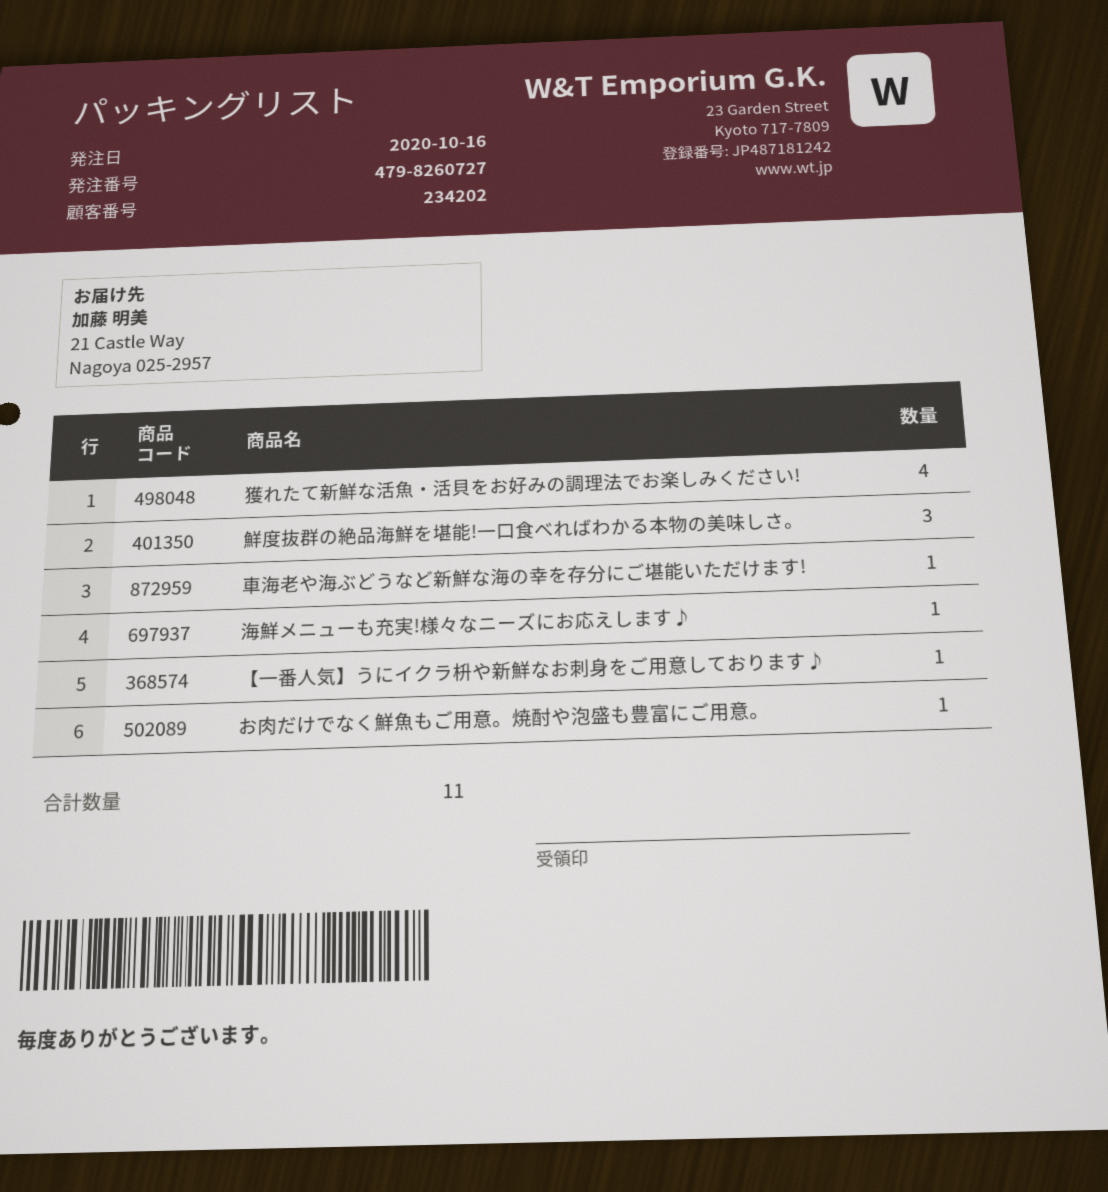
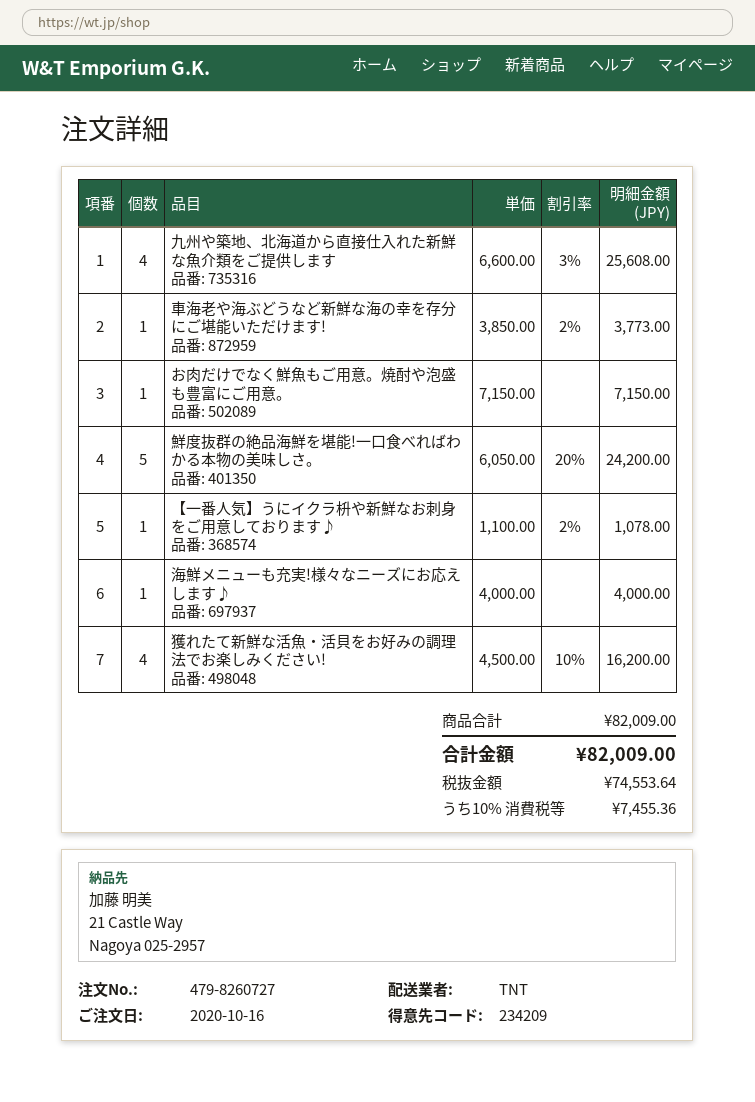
customer number: 234202 -> 234209
鮮度抜群の絶品海鮮を堪能!一口食べればわかる本物の美味しさ。: 3 -> 5
九州や築地、北海道から直接仕入れた新鮮な魚介類をご提供します: none -> 4

